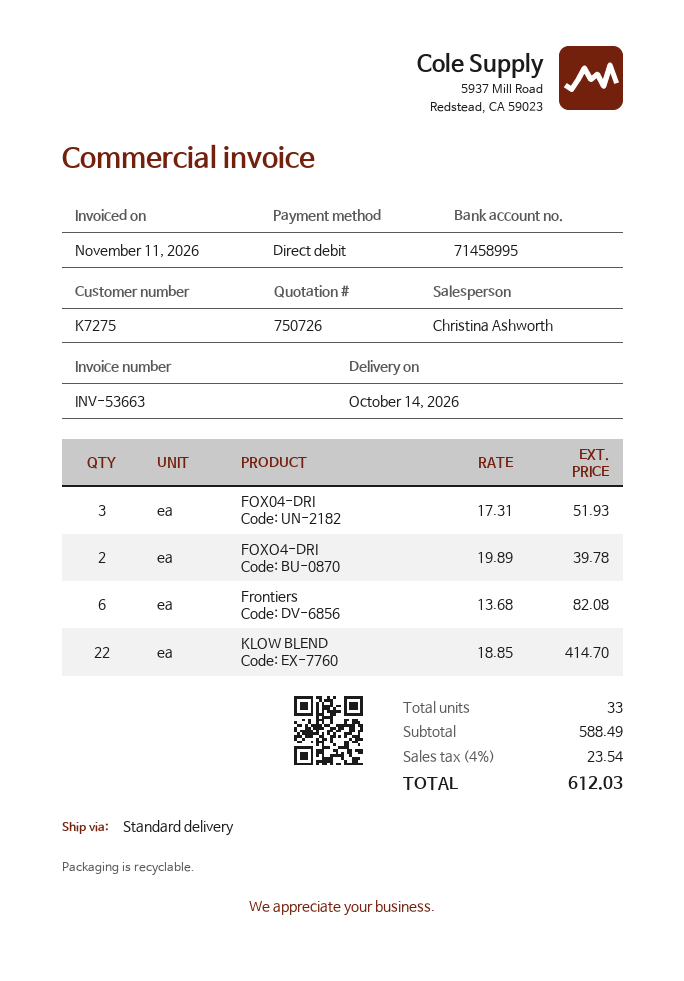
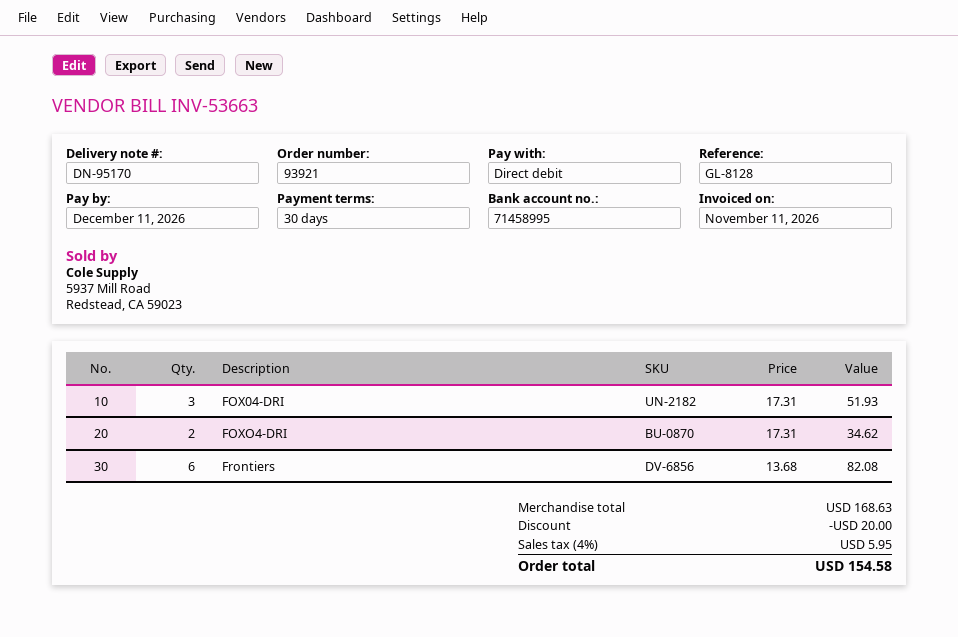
FOXO4-DRI: 2 x 19.89 = 39.78 -> 2 x 17.31 = 34.62
KLOW BLEND: 22 x 18.85 = 414.70 -> none
subtotal: 588.49 -> 168.63
discount: none -> 20.00
tax: 4% = 23.54 -> 4% = 5.95
total: 612.03 -> 154.58

